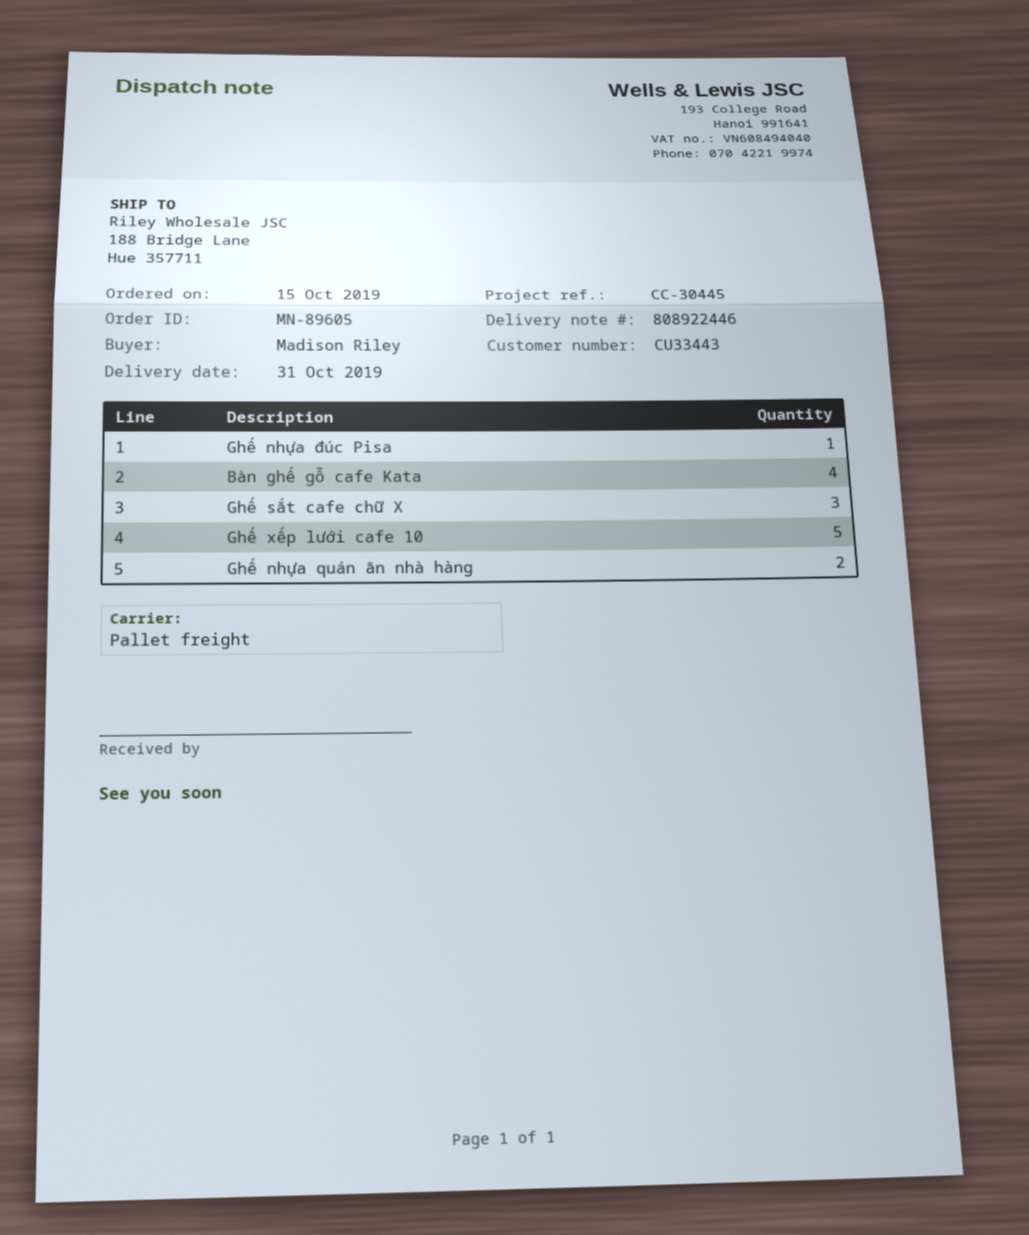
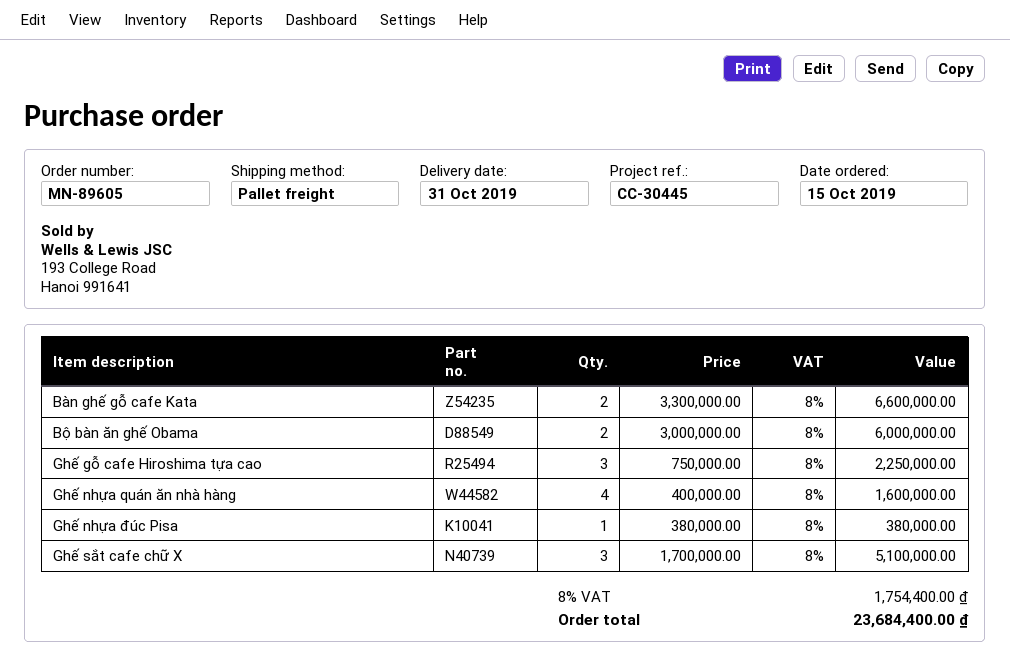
Bàn ghế gỗ cafe Kata: 4 -> 2
Ghế xếp lưới cafe 10: 5 -> none
Ghế nhựa quán ăn nhà hàng: 2 -> 4
Bộ bàn ăn ghế Obama: none -> 2
Ghế gỗ cafe Hiroshima tựa cao: none -> 3

